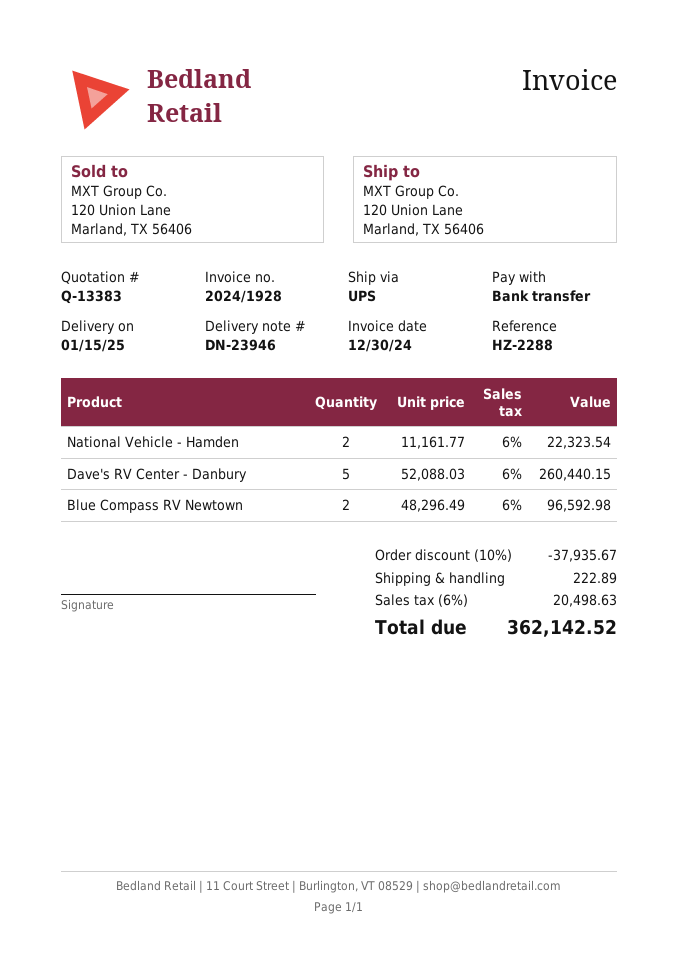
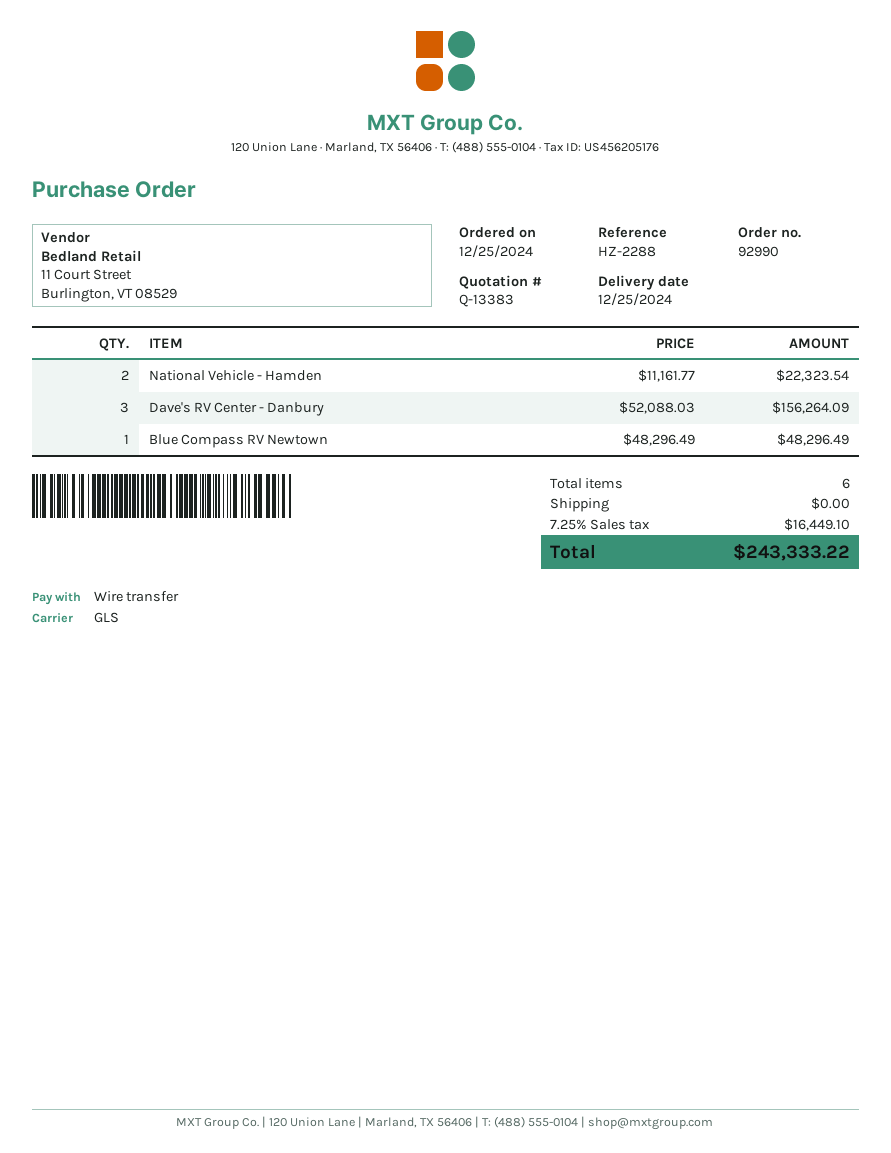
delivery date: 2025-01-15 -> 2024-12-25
shipping method: UPS -> GLS
Dave's RV Center - Danbury: 5 x 52088.03 = 260440.15 -> 3 x 52088.03 = 156264.09
Blue Compass RV Newtown: 2 x 48296.49 = 96592.98 -> 1 x 48296.49 = 48296.49
discount: 10% = 37935.67 -> none
shipping: 222.89 -> 0.00
tax: 6% = 20498.63 -> 7.25% = 16449.10
total: 362142.52 -> 243333.22

